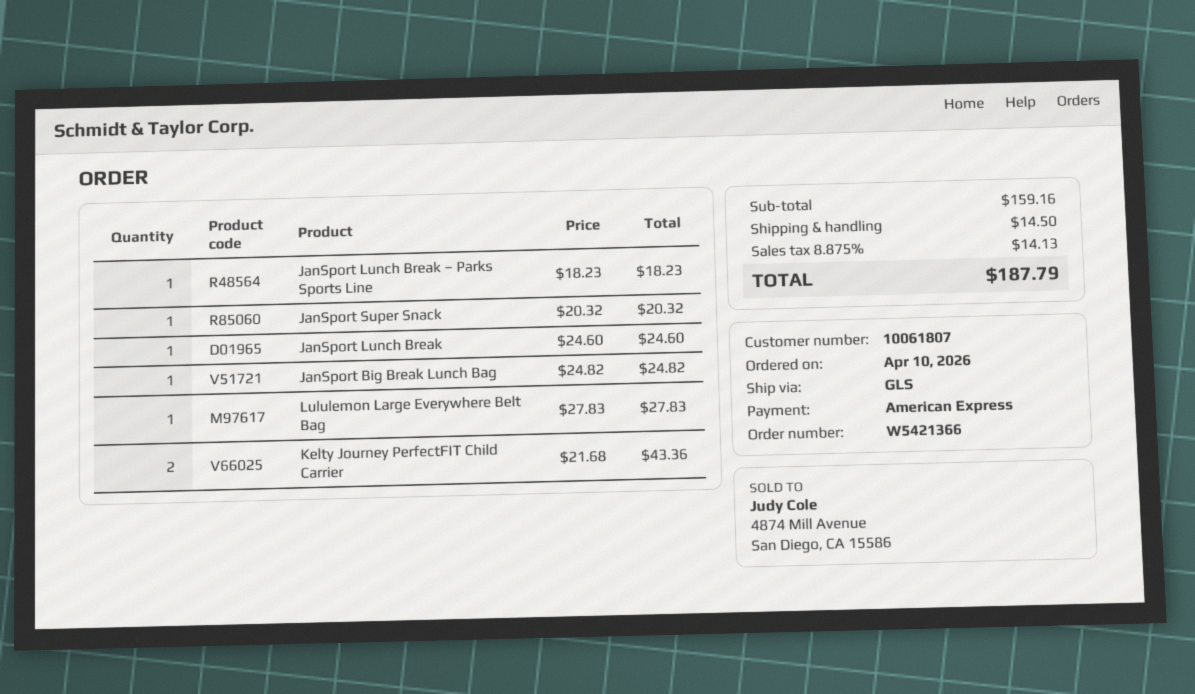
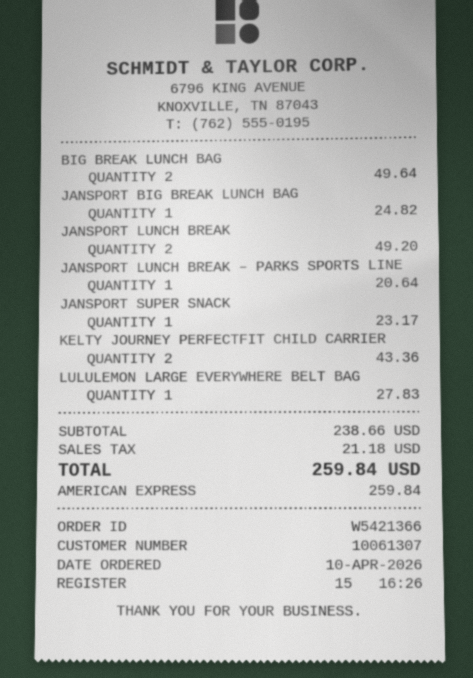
customer number: 10061807 -> 10061307
JanSport Lunch Break – Parks Sports Line: 1 for 18.23 -> 1 for 20.64
JanSport Super Snack: 1 for 20.32 -> 1 for 23.17
JanSport Lunch Break: 1 for 24.60 -> 2 for 49.20
BIG BREAK LUNCH BAG: none -> 2 for 49.64
subtotal: 159.16 -> 238.66
shipping: 14.50 -> none
tax: 14.13 -> 21.18
total: 187.79 -> 259.84

